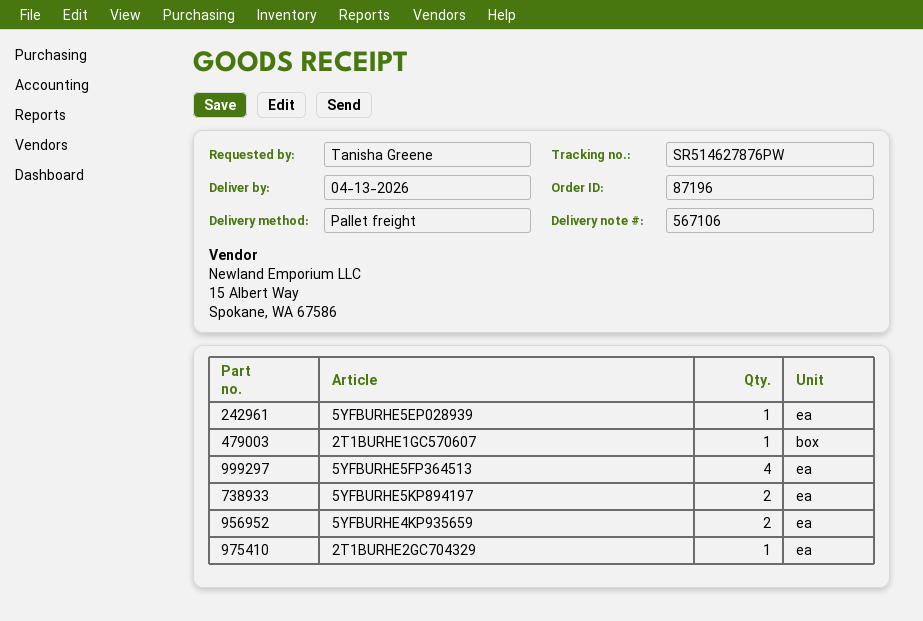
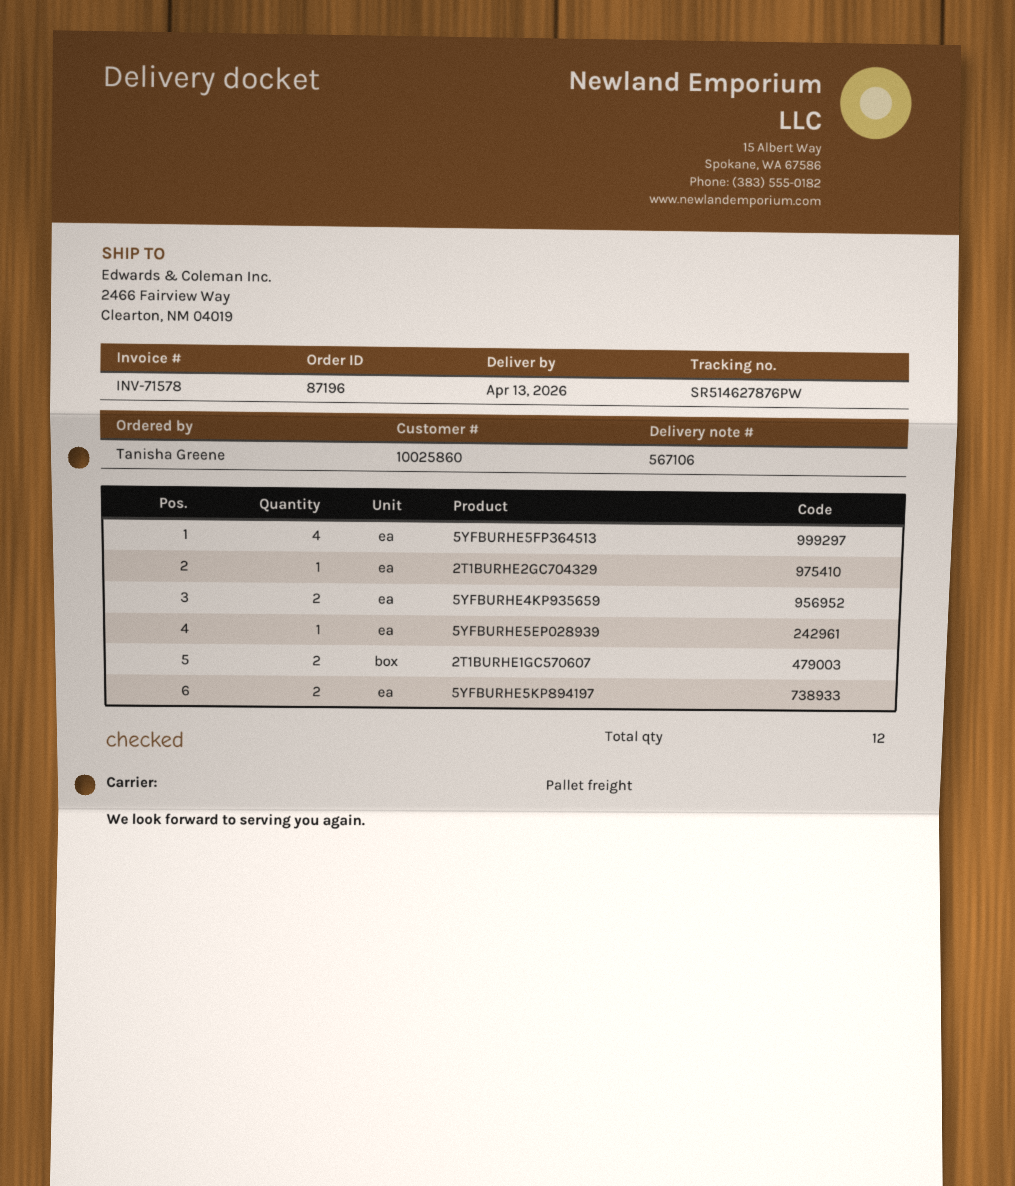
2T1BURHE1GC570607: 1 -> 2

